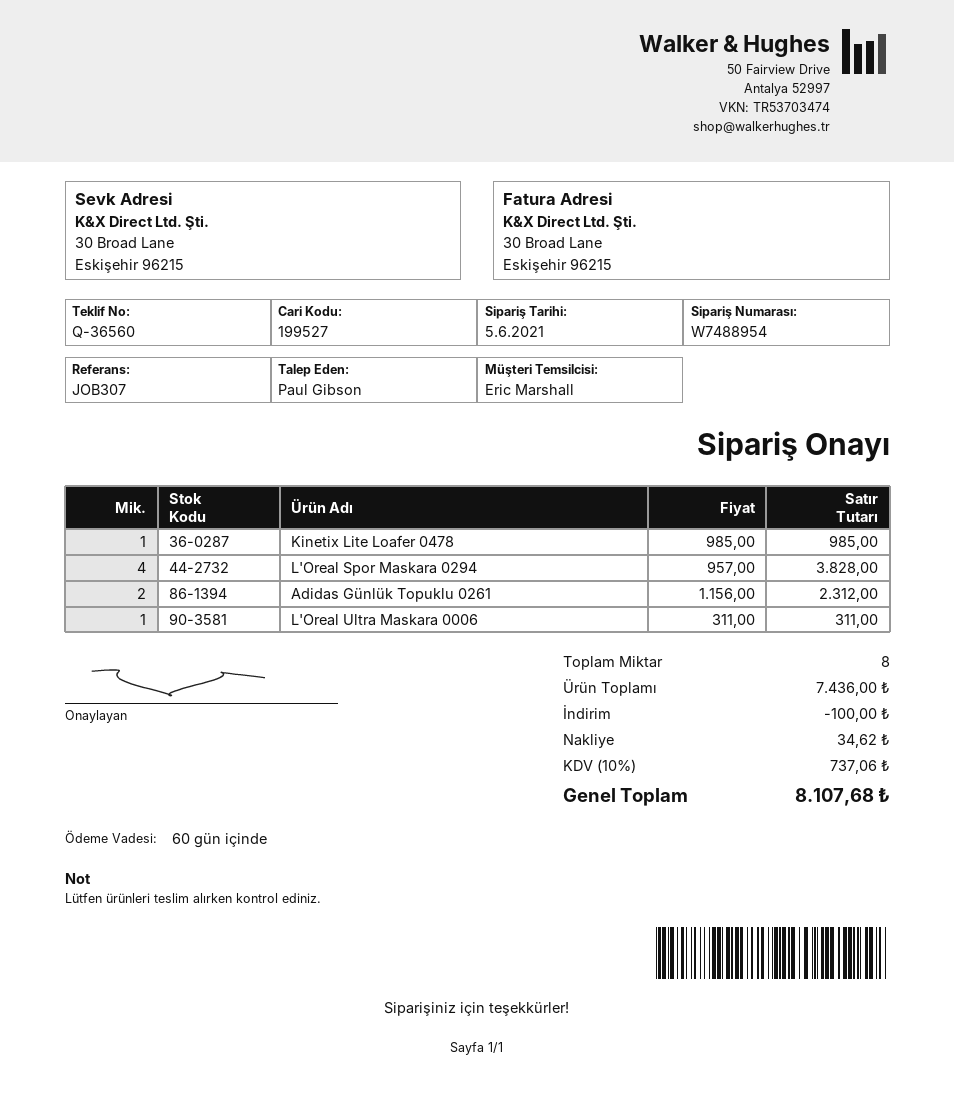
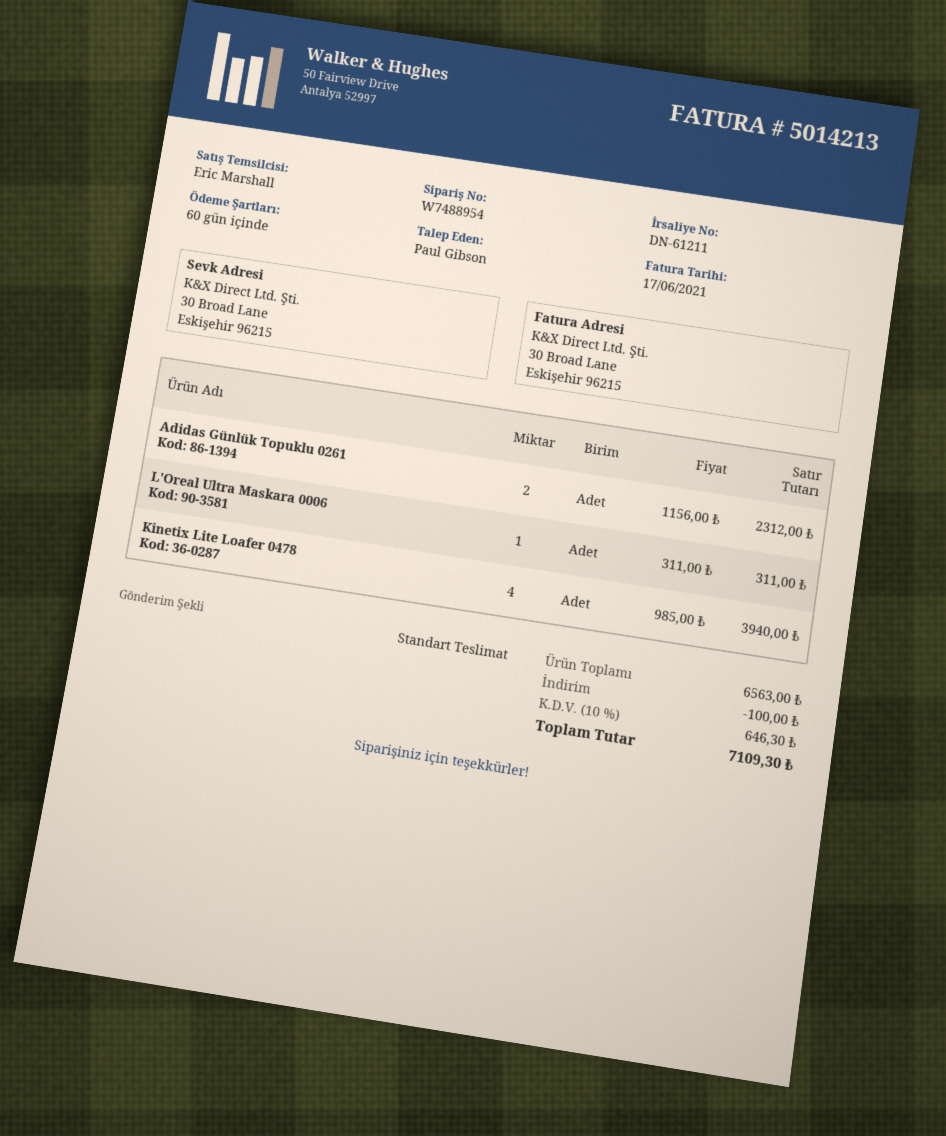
Kinetix Lite Loafer 0478: 1 x 985.00 = 985.00 -> 4 x 985.00 = 3940.00
L'Oreal Spor Maskara 0294: 4 x 957.00 = 3828.00 -> none
subtotal: 7436.00 -> 6563.00
shipping: 34.62 -> none
tax: 10% = 737.06 -> 10% = 646.30
total: 8107.68 -> 7109.30

